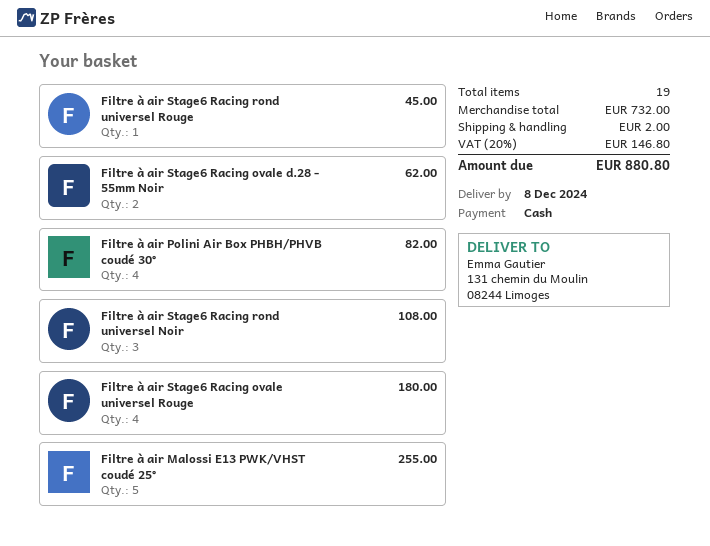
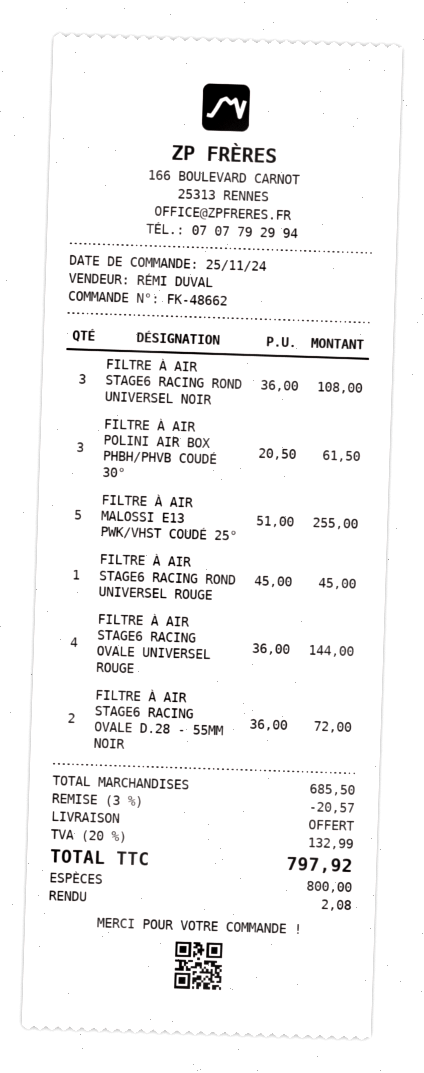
Filtre à air Stage6 Racing ovale d.28 - 55mm Noir: 2 for 62.00 -> 2 for 72.00
Filtre à air Polini Air Box PHBH/PHVB coudé 30°: 4 for 82.00 -> 3 for 61.50
Filtre à air Stage6 Racing ovale universel Rouge: 4 for 180.00 -> 4 for 144.00
subtotal: 732.00 -> 685.50
discount: none -> 3% = 20.57
shipping: 2.00 -> 0.00
tax: 20% = 146.80 -> 20% = 132.99
total: 880.80 -> 797.92

